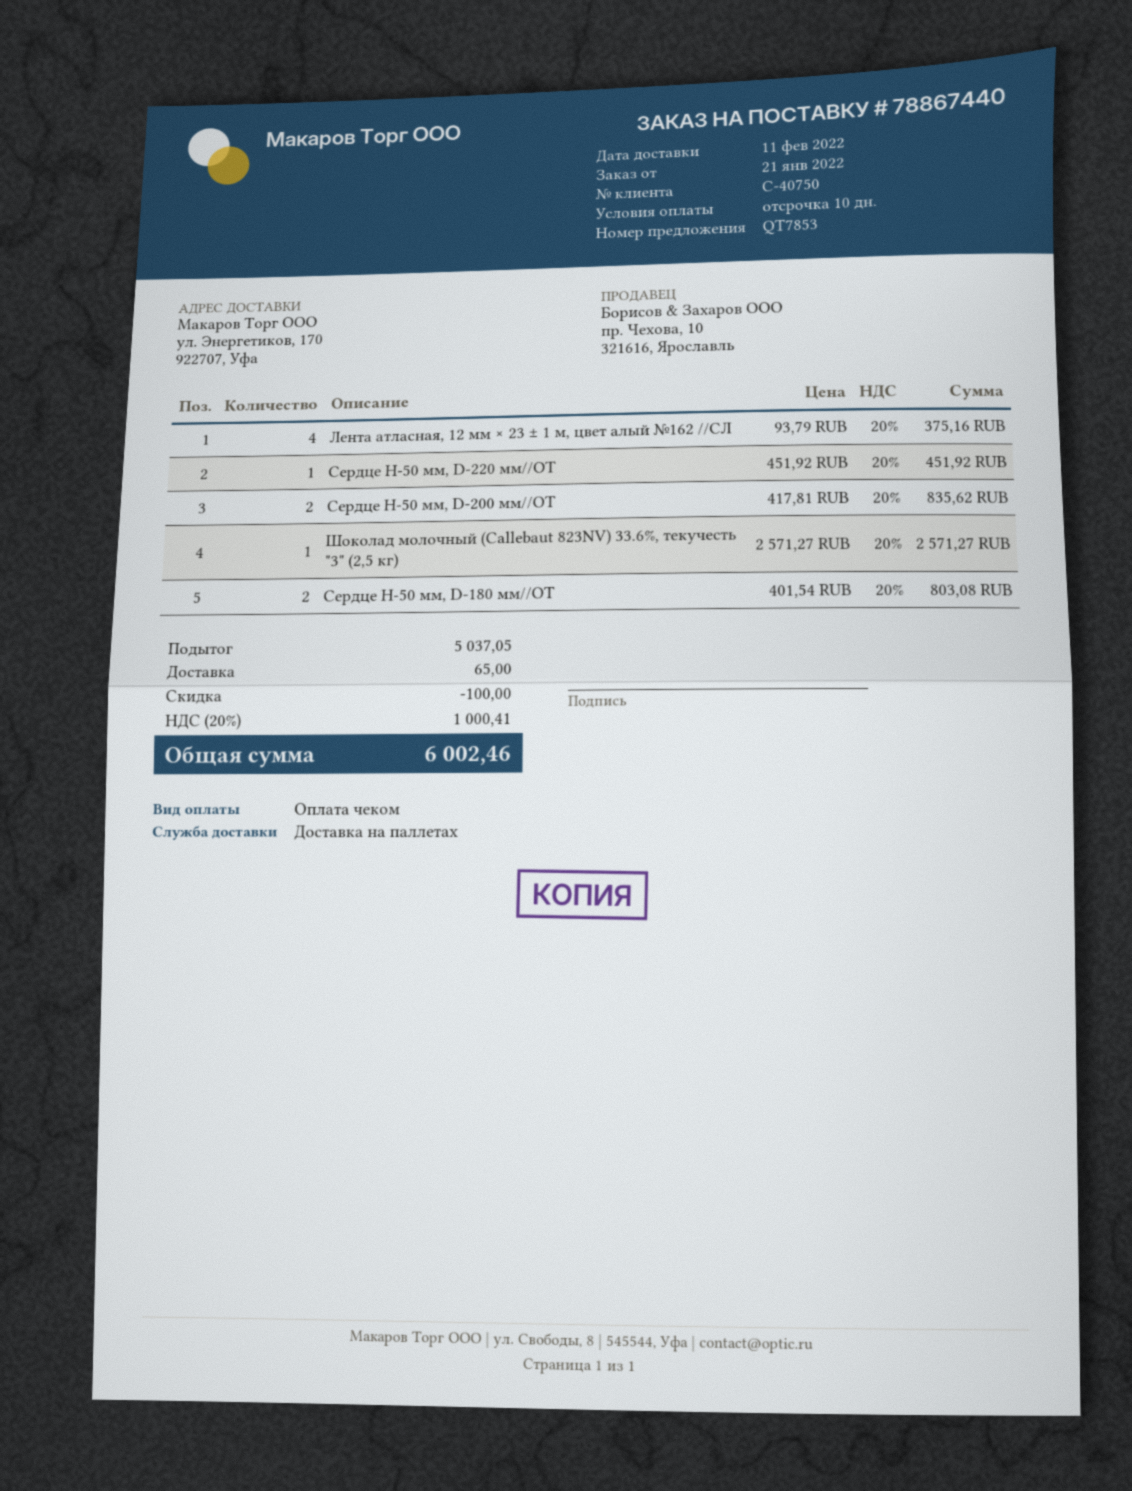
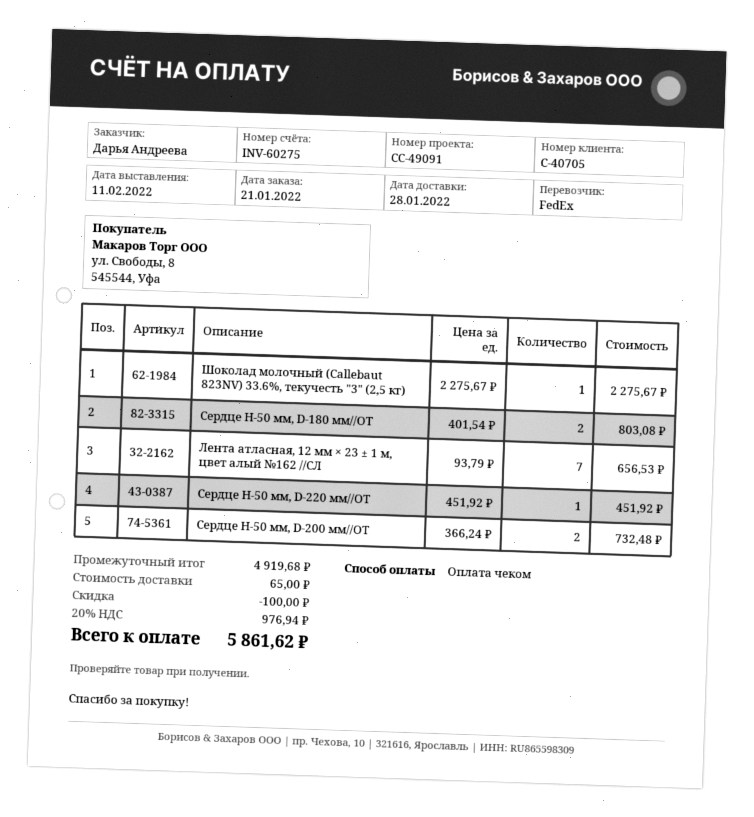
delivery date: 2022-02-11 -> 2022-01-28
customer number: C-40750 -> C-40705
shipping method: pallet freight -> FedEx
Лента атласная, 12 мм × 23 ± 1 м, цвет алый №162 //СЛ: 4 x 93.79 = 375.16 -> 7 x 93.79 = 656.53
Сердце Н-50 мм, D-200 мм//ОТ: 2 x 417.81 = 835.62 -> 2 x 366.24 = 732.48
Шоколад молочный (Callebaut 823NV) 33.6%, текучесть "3" (2,5 кг): 1 x 2571.27 = 2571.27 -> 1 x 2275.67 = 2275.67
subtotal: 5037.05 -> 4919.68
tax: 20% = 1000.41 -> 20% = 976.94
total: 6002.46 -> 5861.62

